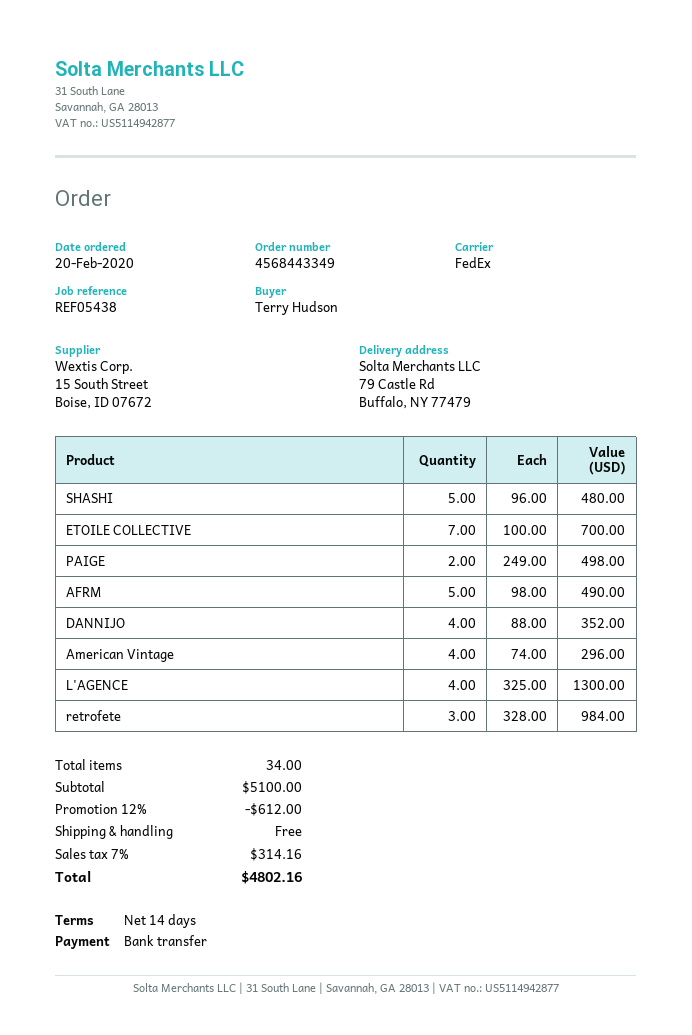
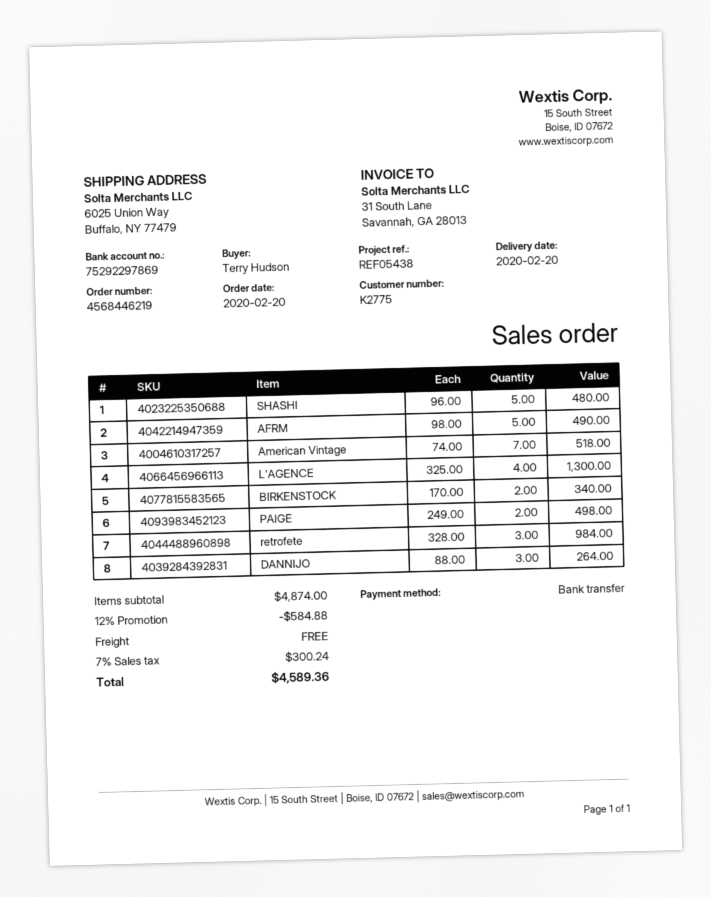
order number: 4568443349 -> 4568446219
ship to: 79 Castle Rd, Buffalo, NY 77479 -> 6025 Union Way, Buffalo, NY 77479
ETOILE COLLECTIVE: 7 x 100.00 = 700.00 -> none
DANNIJO: 4 x 88.00 = 352.00 -> 3 x 88.00 = 264.00
American Vintage: 4 x 74.00 = 296.00 -> 7 x 74.00 = 518.00
BIRKENSTOCK: none -> 2 x 170.00 = 340.00
subtotal: 5100.00 -> 4874.00
discount: 12% = 612.00 -> 12% = 584.88
tax: 7% = 314.16 -> 7% = 300.24
total: 4802.16 -> 4589.36

